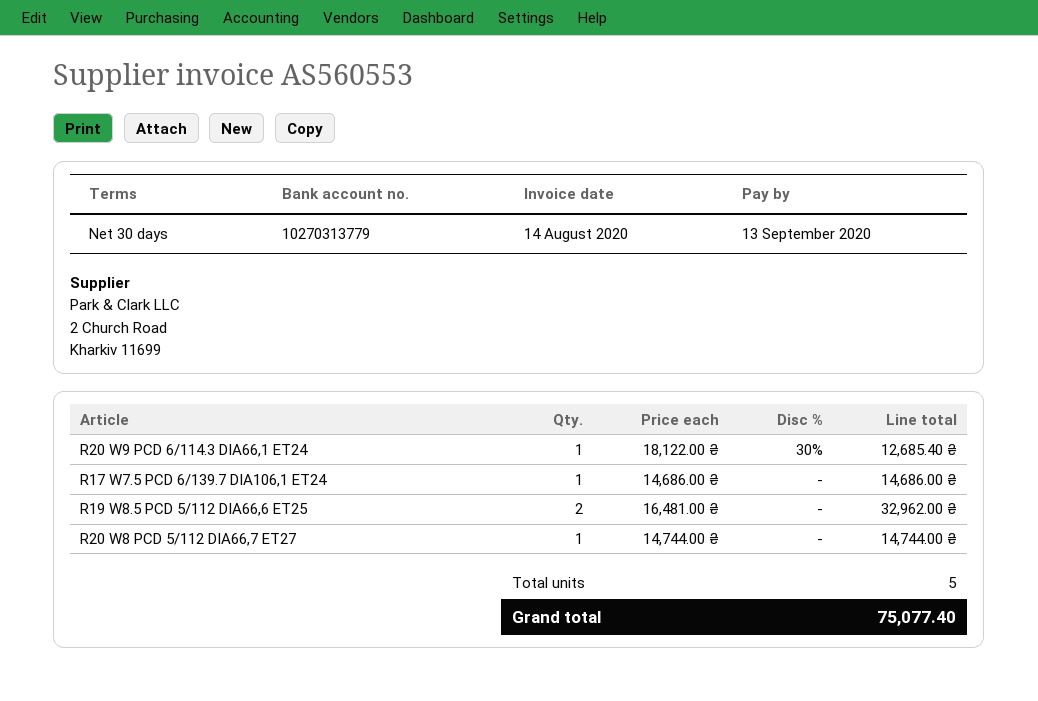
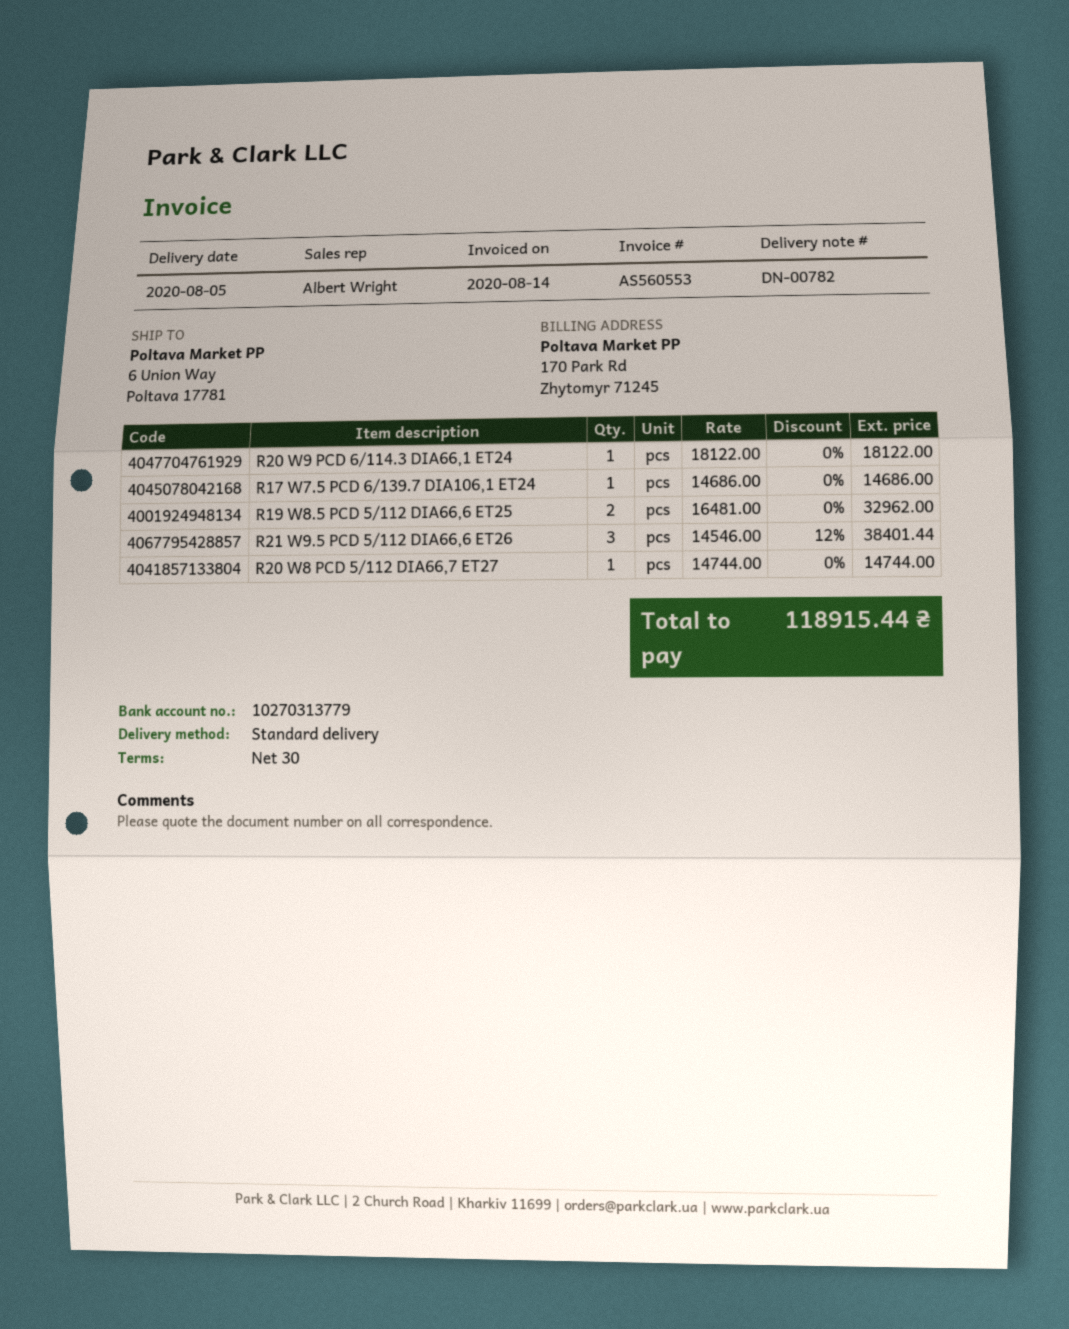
R20 W9 PCD 6/114.3 DIA66,1 ET24: 1 x 18122.00 - 30% = 12685.40 -> 1 x 18122.00 = 18122.00
R21 W9.5 PCD 5/112 DIA66,6 ET26: none -> 3 x 14546.00 - 12% = 38401.44
total: 75077.40 -> 118915.44

